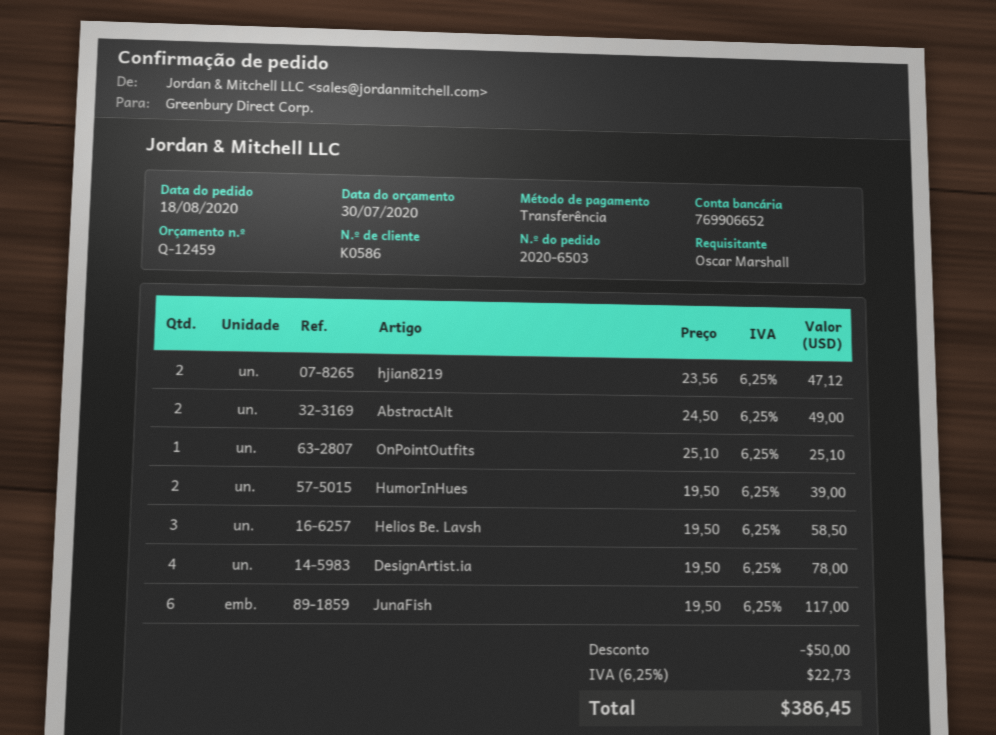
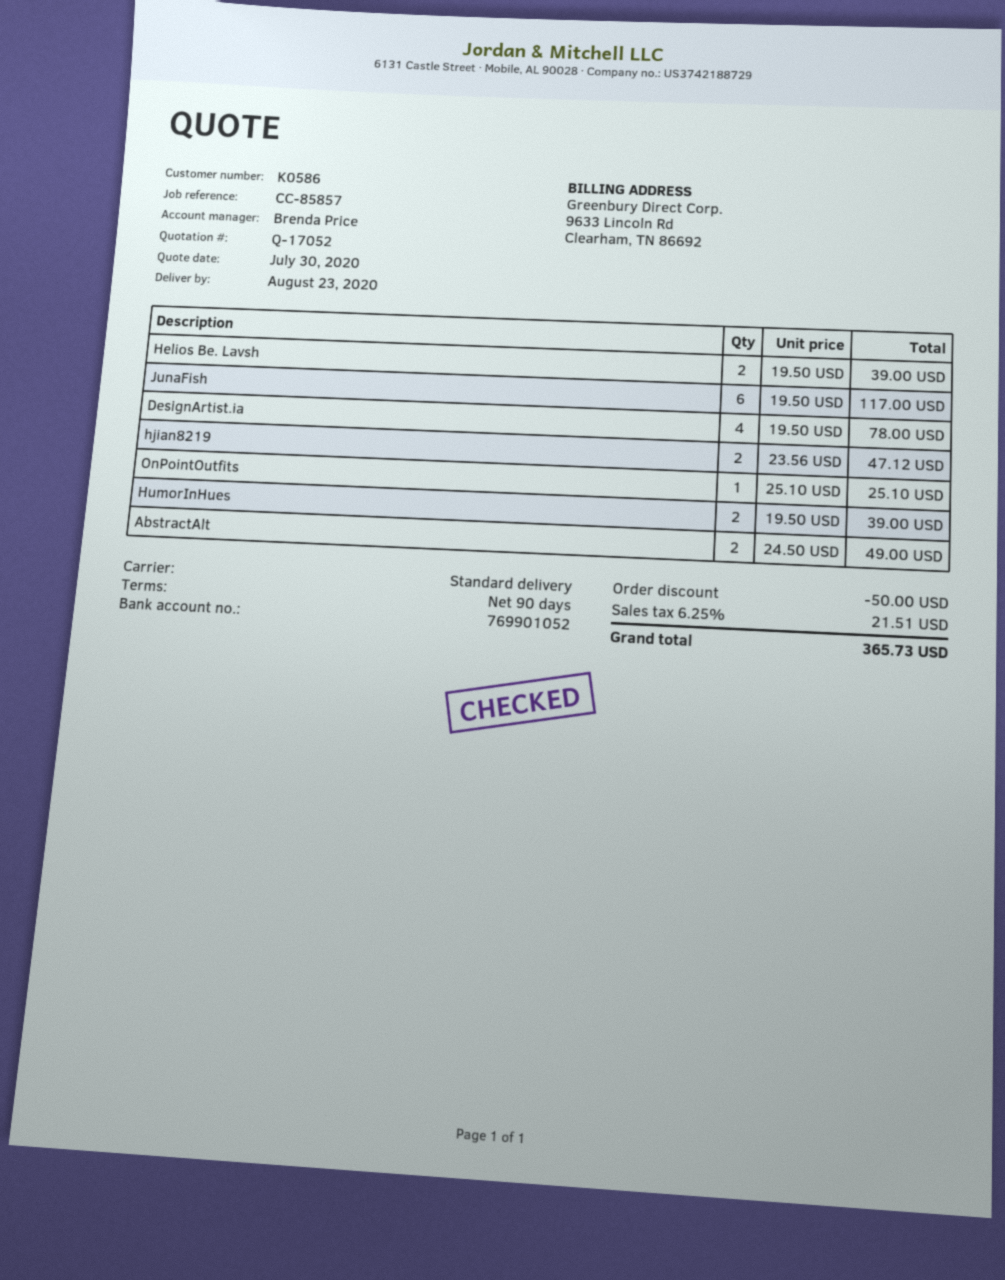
quote number: Q-12459 -> Q-17052
bank account: 769906652 -> 769901052
Helios Be. Lavsh: 3 x 19.50 = 58.50 -> 2 x 19.50 = 39.00
tax: 6.25% = 22.73 -> 6.25% = 21.51
total: 386.45 -> 365.73

